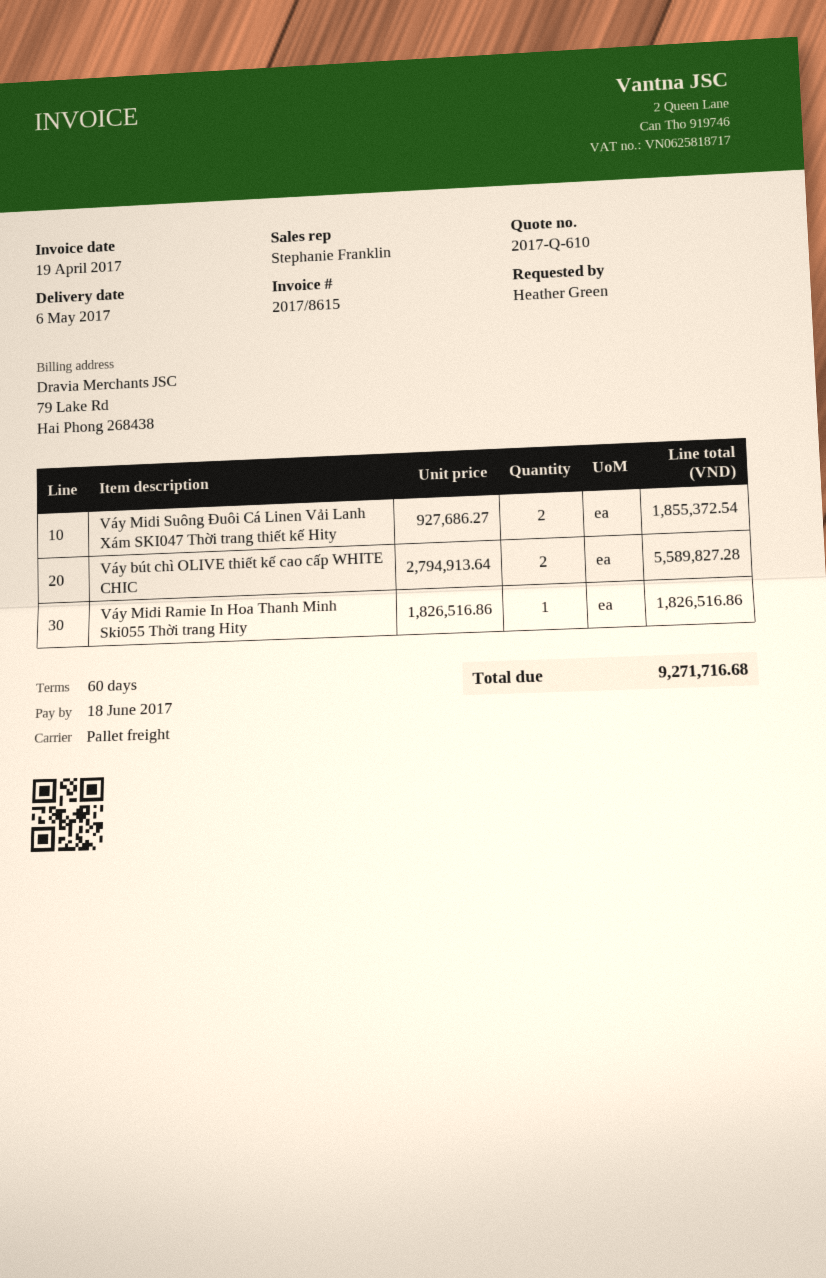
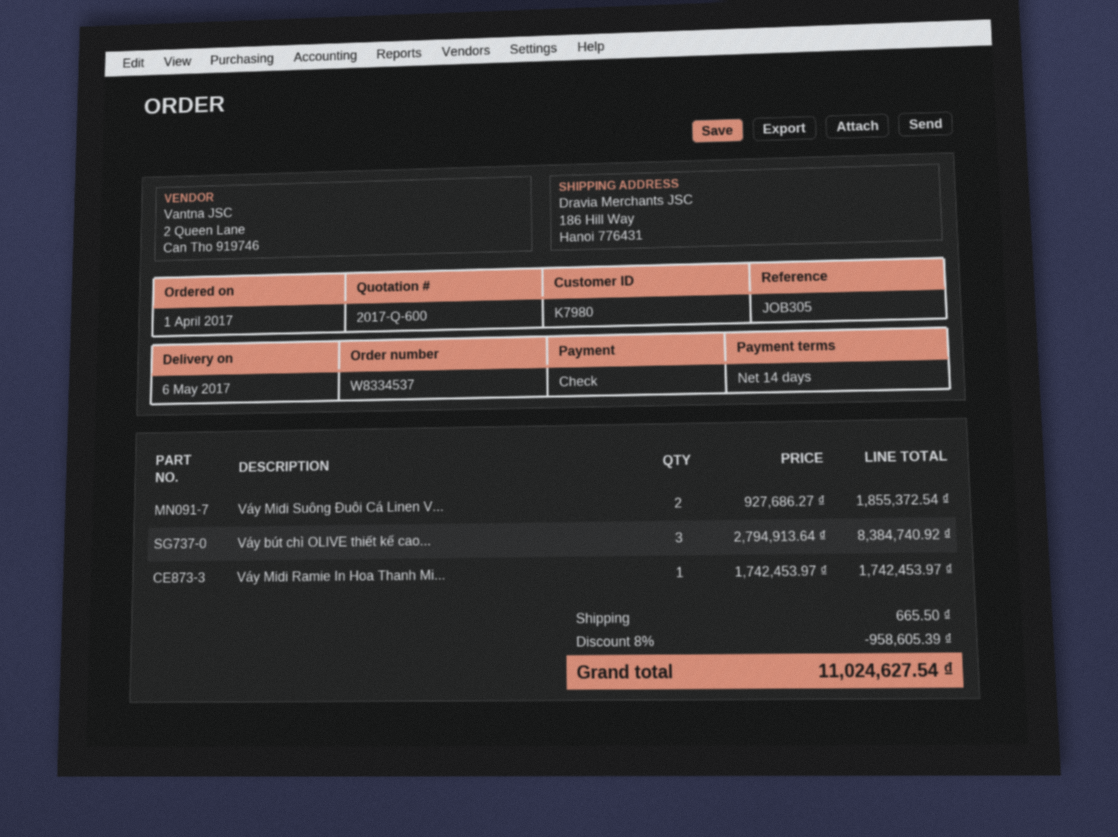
quote number: 2017-Q-610 -> 2017-Q-600
payment terms: 60 days -> 14 days
Váy bút chì OLIVE thiết kế cao cấp WHITE CHIC: 2 x 2794913.64 = 5589827.28 -> 3 x 2794913.64 = 8384740.92
Váy Midi Ramie In Hoa Thanh Minh Ski055 Thời trang Hity: 1 x 1826516.86 = 1826516.86 -> 1 x 1742453.97 = 1742453.97
discount: none -> 8% = 958605.39
shipping: none -> 665.50
total: 9271716.68 -> 11024627.54

